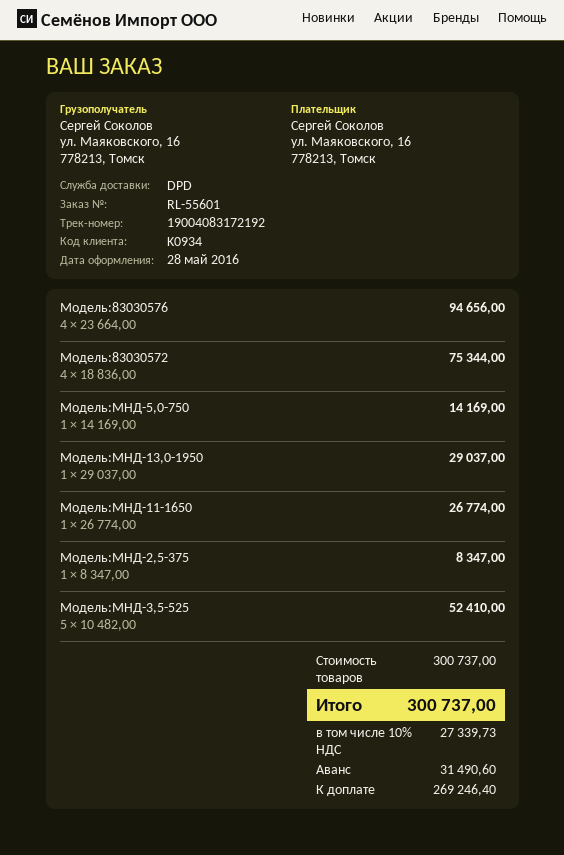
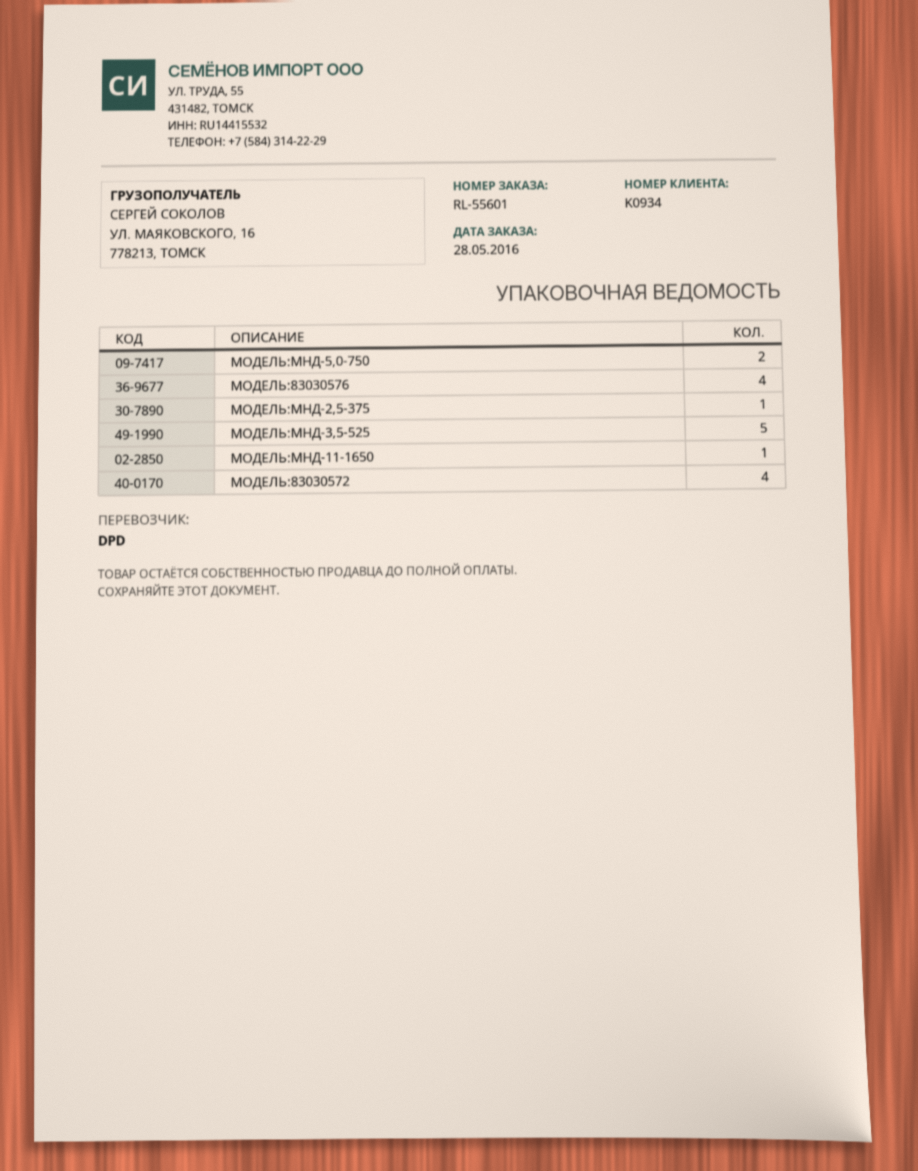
Модель:МНД-5,0-750: 1 -> 2
Модель:МНД-13,0-1950: 1 -> none

